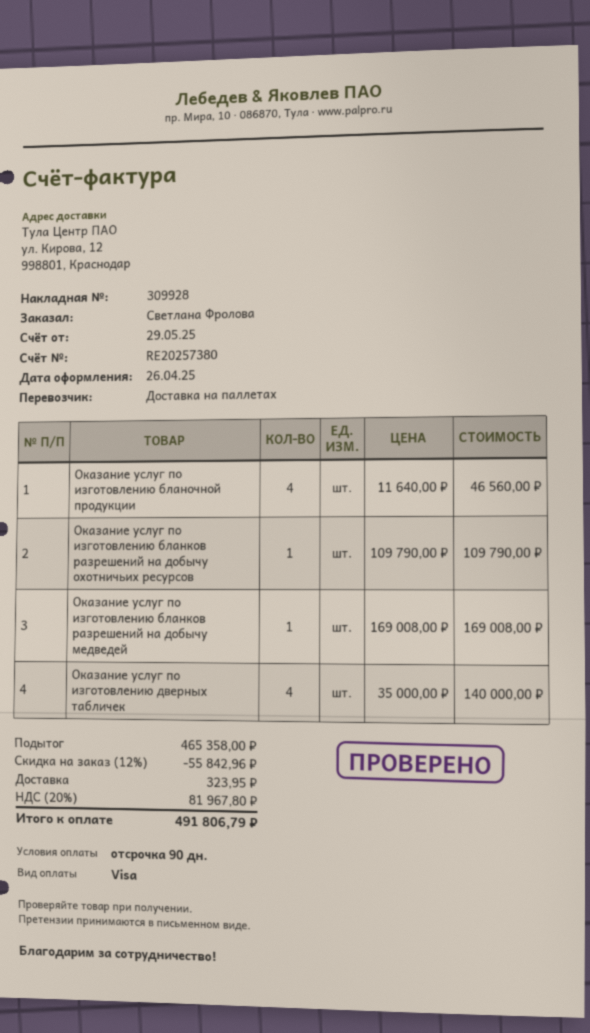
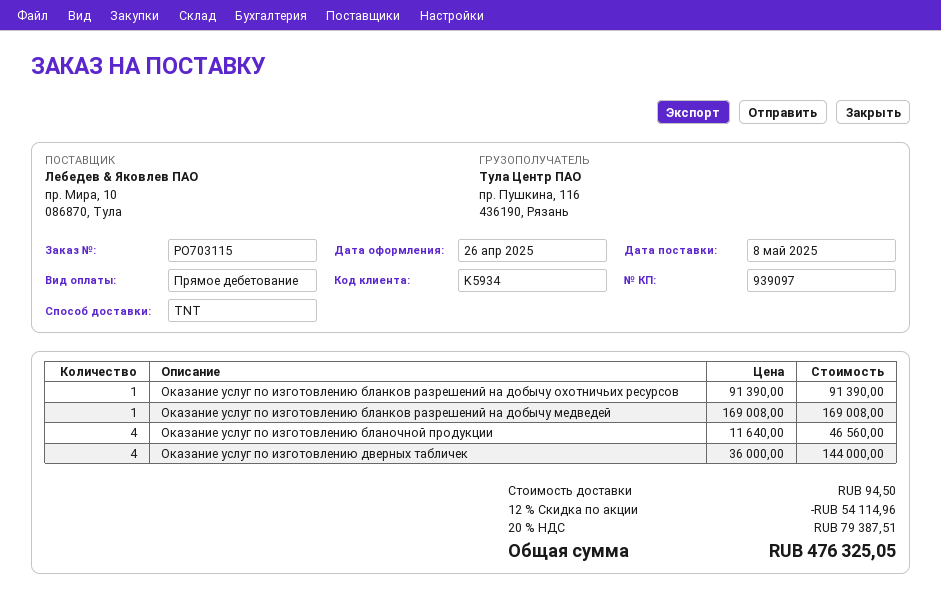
payment method: Visa -> direct debit
shipping method: pallet freight -> TNT
ship to: ул. Кирова, 12, 998801, Краснодар -> пр. Пушкина, 116, 436190, Рязань
Оказание услуг по изготовлению бланков разрешений на добычу охотничьих ресурсов: 1 x 109790.00 = 109790.00 -> 1 x 91390.00 = 91390.00
Оказание услуг по изготовлению дверных табличек: 4 x 35000.00 = 140000.00 -> 4 x 36000.00 = 144000.00
discount: 12% = 55842.96 -> 12% = 54114.96
shipping: 323.95 -> 94.50
tax: 20% = 81967.80 -> 20% = 79387.51
total: 491806.79 -> 476325.05

